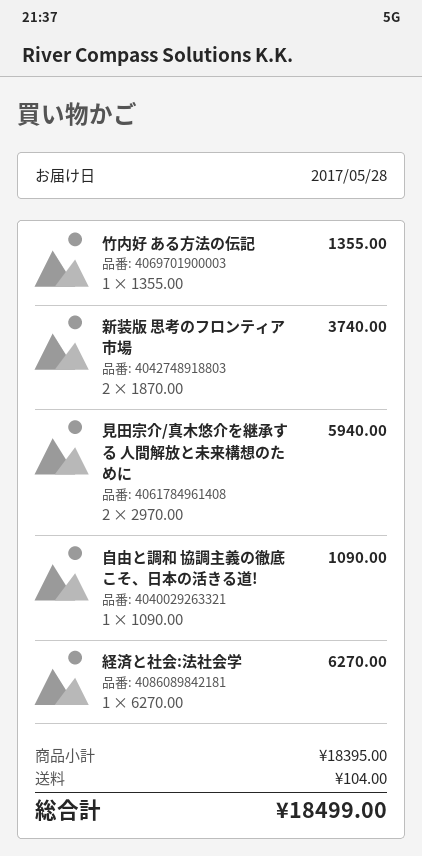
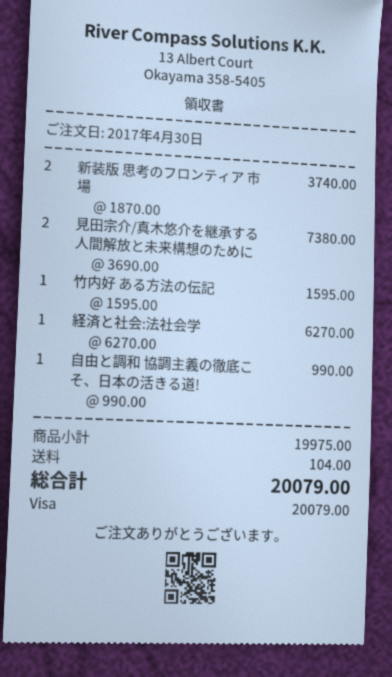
竹内好 ある方法の伝記: 1 x 1355.00 = 1355.00 -> 1 x 1595.00 = 1595.00
見田宗介/真木悠介を継承する 人間解放と未来構想のために: 2 x 2970.00 = 5940.00 -> 2 x 3690.00 = 7380.00
自由と調和 協調主義の徹底こそ、日本の活きる道!: 1 x 1090.00 = 1090.00 -> 1 x 990.00 = 990.00
subtotal: 18395.00 -> 19975.00
total: 18499.00 -> 20079.00

